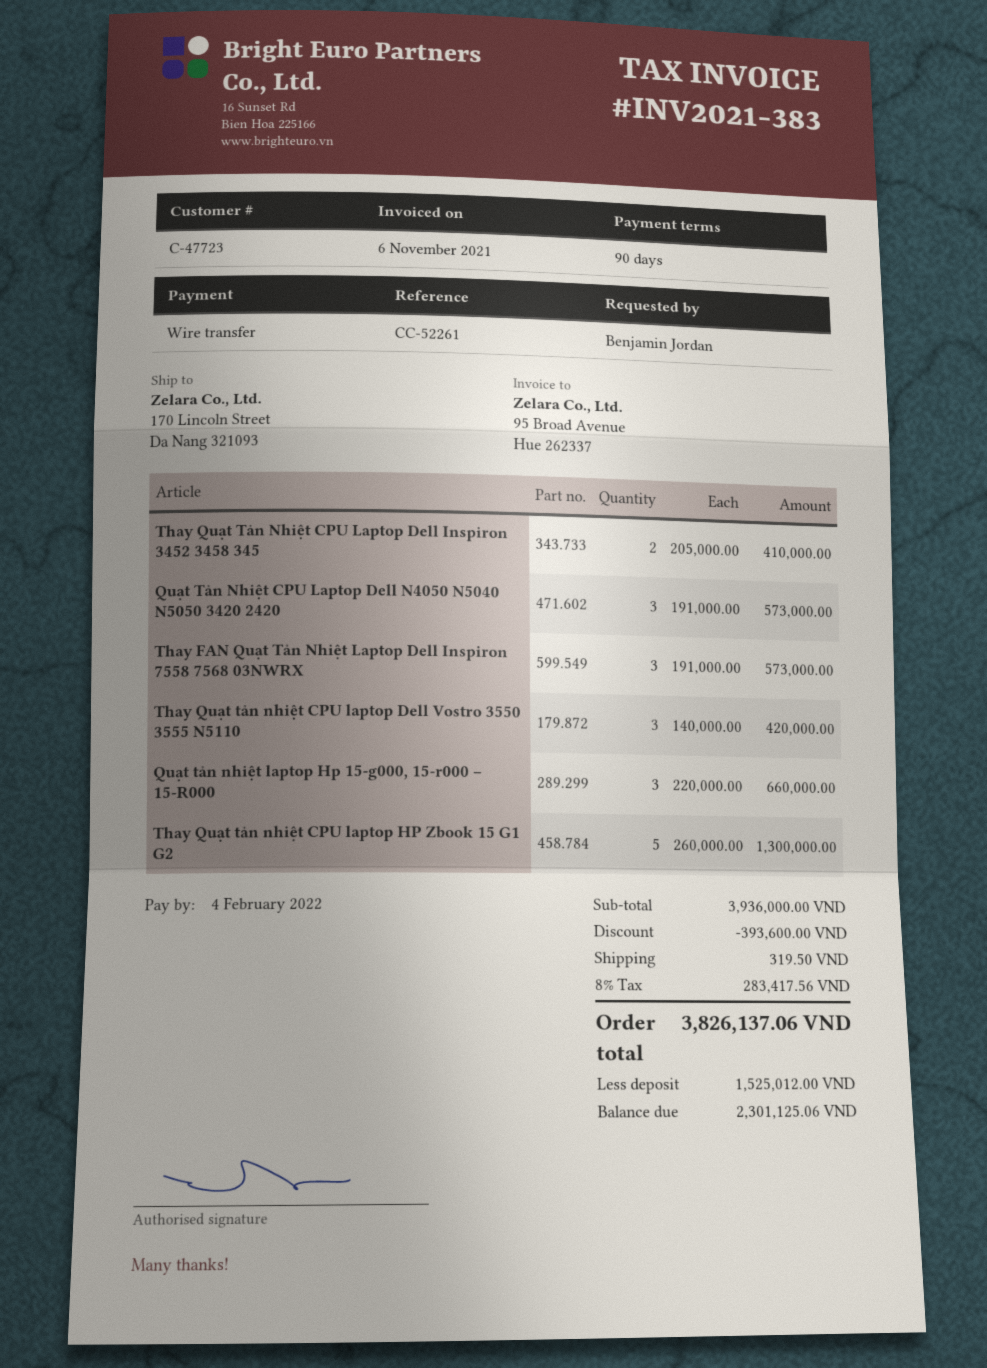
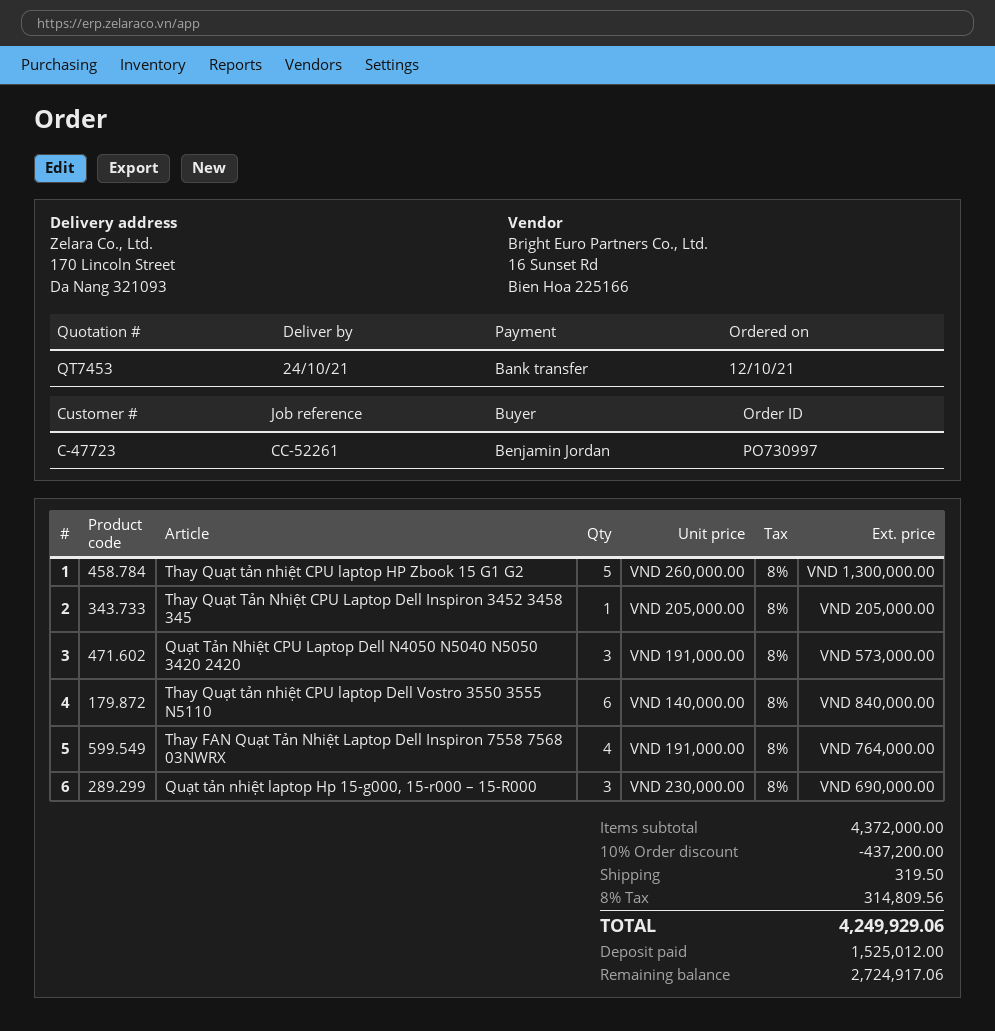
Thay Quạt Tản Nhiệt CPU Laptop Dell Inspiron 3452 3458 345: 2 x 205000.00 = 410000.00 -> 1 x 205000.00 = 205000.00
Thay FAN Quạt Tản Nhiệt Laptop Dell Inspiron 7558 7568 03NWRX: 3 x 191000.00 = 573000.00 -> 4 x 191000.00 = 764000.00
Thay Quạt tản nhiệt CPU laptop Dell Vostro 3550 3555 N5110: 3 x 140000.00 = 420000.00 -> 6 x 140000.00 = 840000.00
Quạt tản nhiệt laptop Hp 15-g000, 15-r000 – 15-R000: 3 x 220000.00 = 660000.00 -> 3 x 230000.00 = 690000.00
subtotal: 3936000.00 -> 4372000.00
discount: 393600.00 -> 437200.00
tax: 8% = 283417.56 -> 8% = 314809.56
total: 3826137.06 -> 4249929.06
balance: 2301125.06 -> 2724917.06

